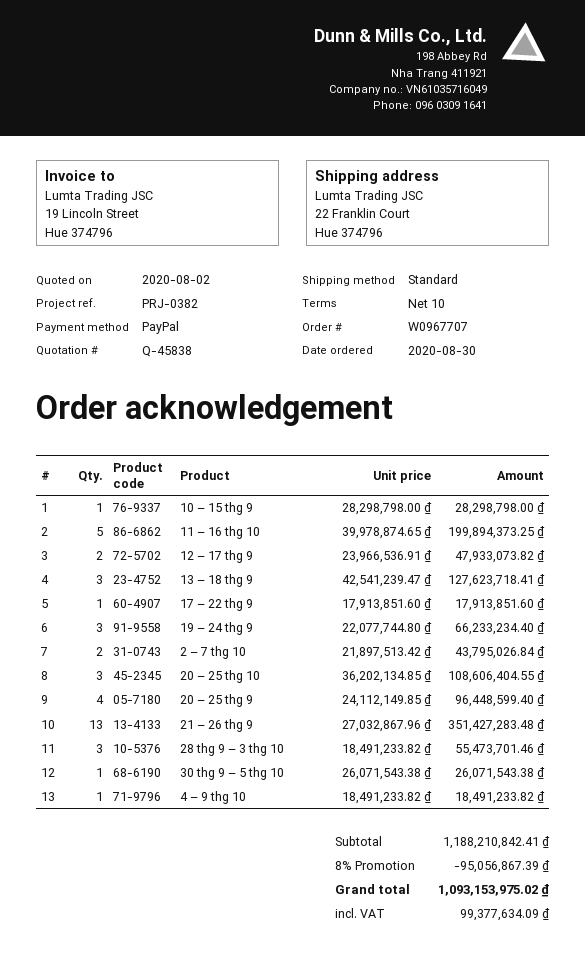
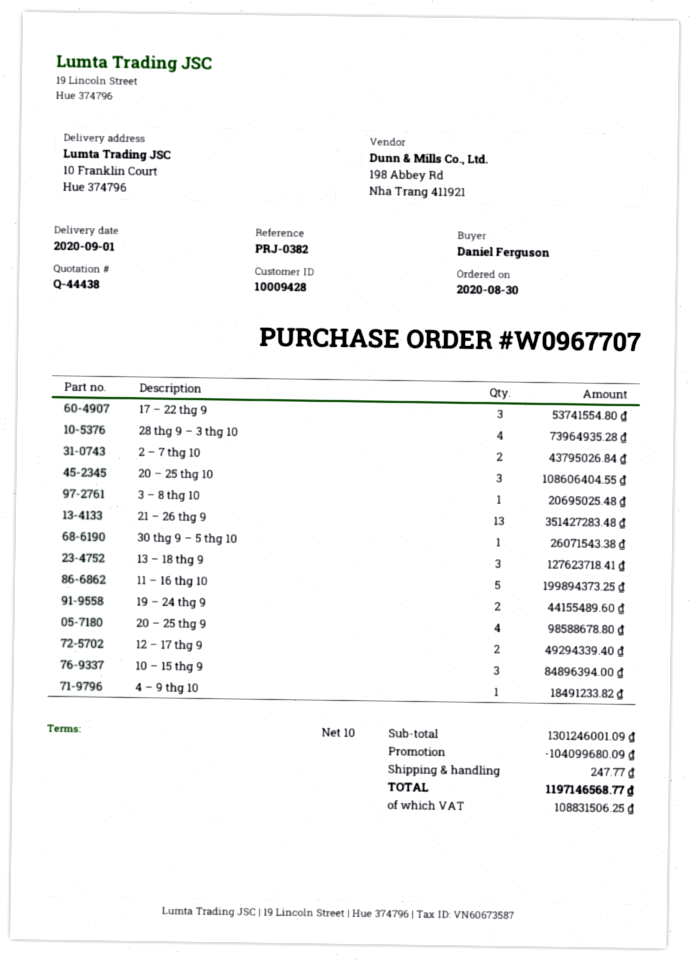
quote number: Q-45838 -> Q-44438
ship to: 22 Franklin Court, Hue 374796 -> 10 Franklin Court, Hue 374796
10 – 15 thg 9: 1 for 28298798.00 -> 3 for 84896394.00
12 – 17 thg 9: 2 for 47933073.82 -> 2 for 49294339.40
17 – 22 thg 9: 1 for 17913851.60 -> 3 for 53741554.80
19 – 24 thg 9: 3 for 66233234.40 -> 2 for 44155489.60
20 – 25 thg 9: 4 for 96448599.40 -> 4 for 98588678.80
28 thg 9 – 3 thg 10: 3 for 55473701.46 -> 4 for 73964935.28
3 – 8 thg 10: none -> 1 for 20695025.48
subtotal: 1188210842.41 -> 1301246001.09
discount: 95056867.39 -> 104099680.09
shipping: none -> 247.77
tax: 99377634.09 -> 108831506.25
total: 1093153975.02 -> 1197146568.77

